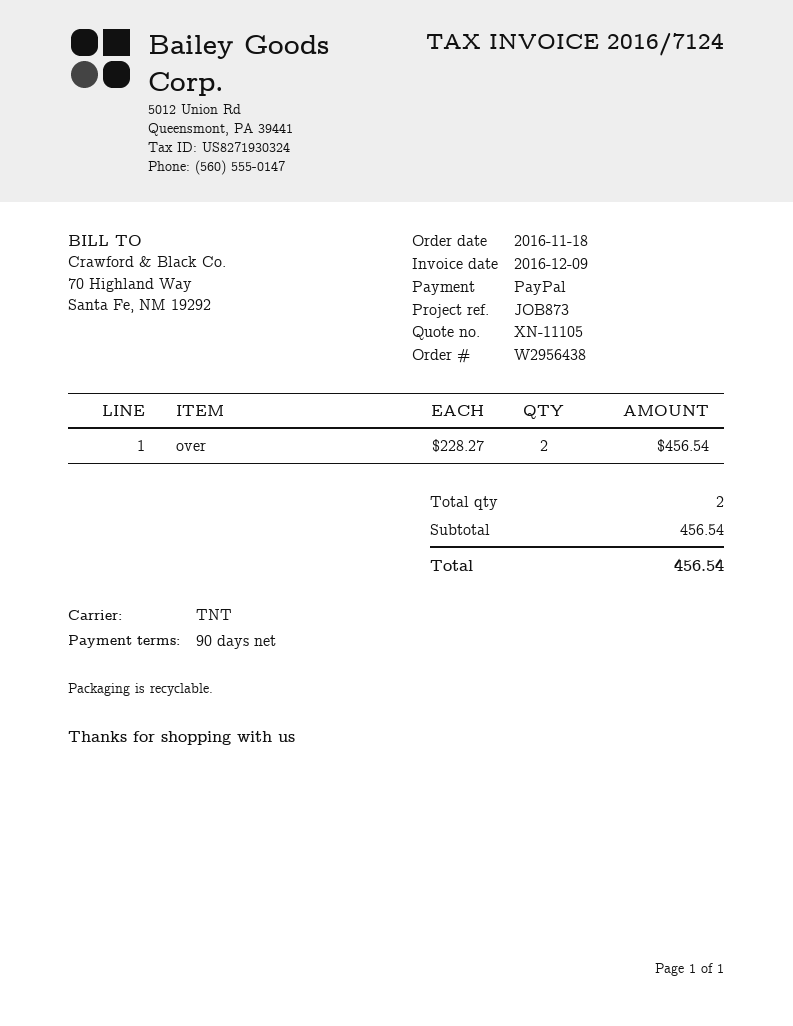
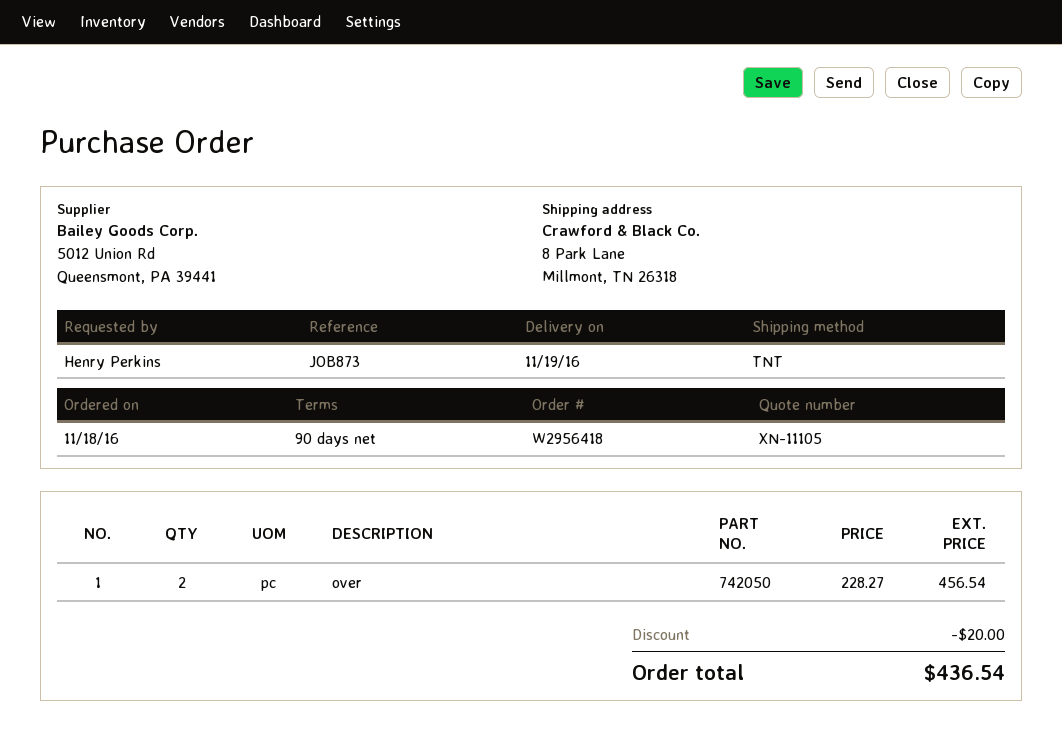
order number: W2956438 -> W2956418
discount: none -> 20.00
total: 456.54 -> 436.54

